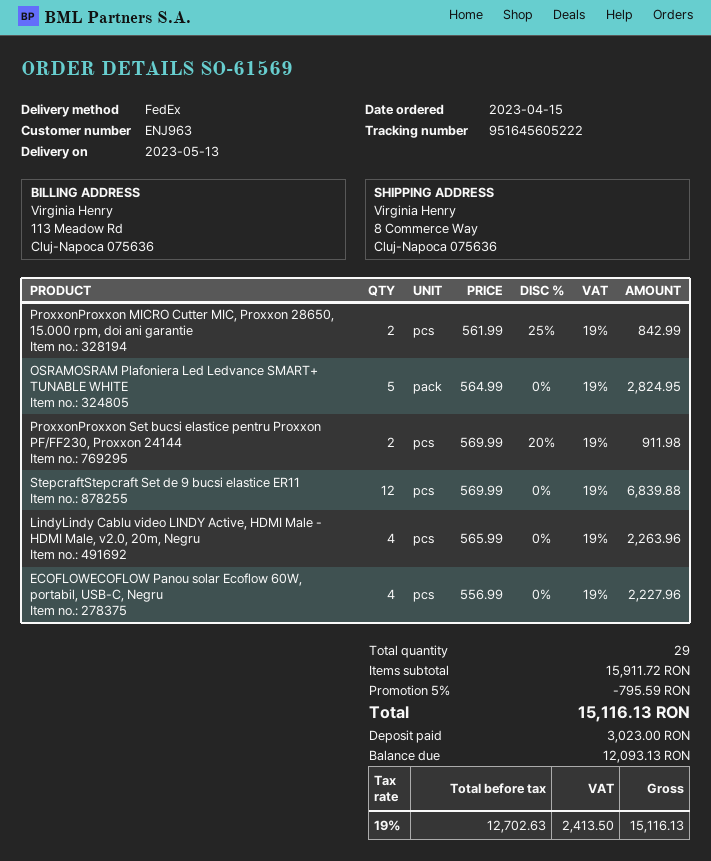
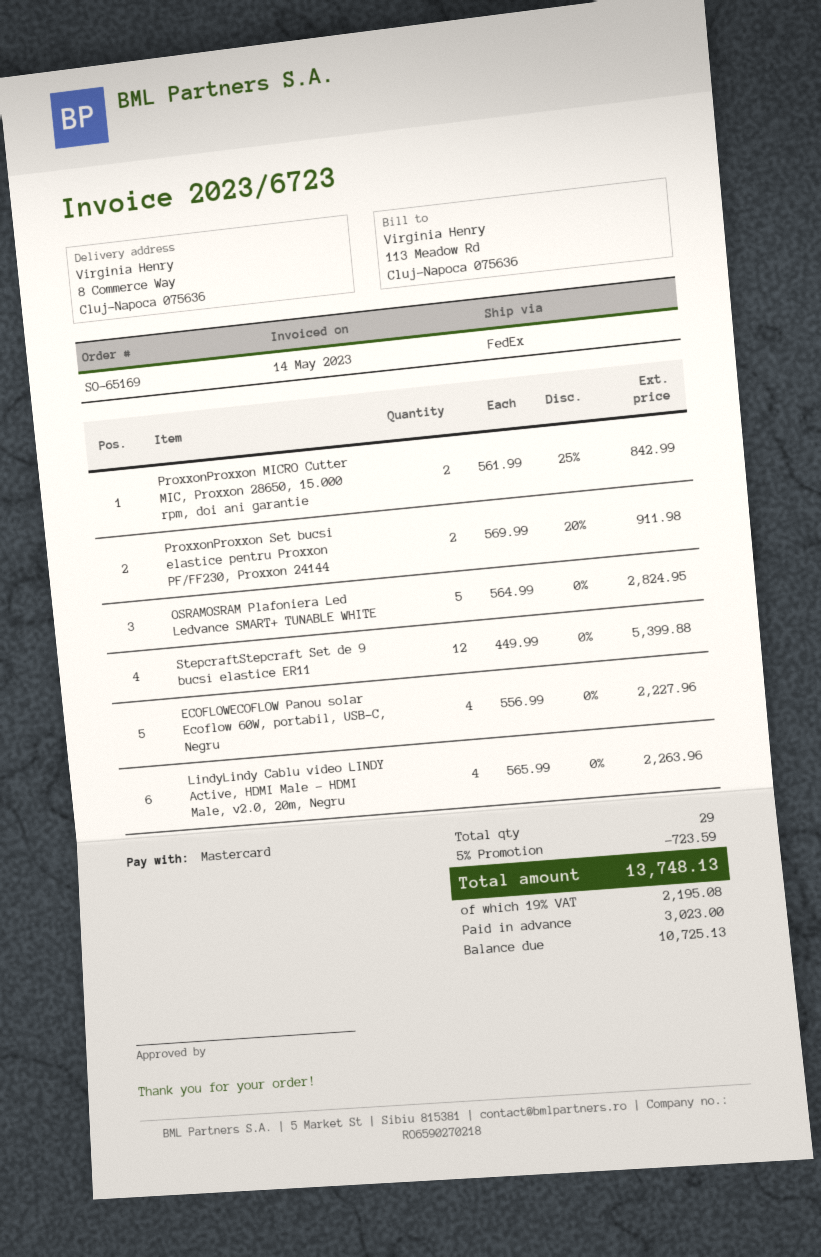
order number: SO-61569 -> SO-65169
StepcraftStepcraft Set de 9 bucsi elastice ER11: 12 x 569.99 = 6839.88 -> 12 x 449.99 = 5399.88
discount: 5% = 795.59 -> 5% = 723.59
tax: 19% = 2413.50 -> 19% = 2195.08
total: 15116.13 -> 13748.13
balance: 12093.13 -> 10725.13

